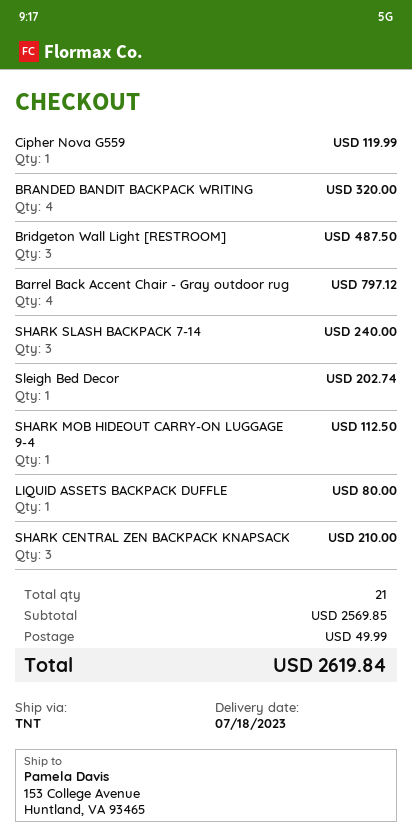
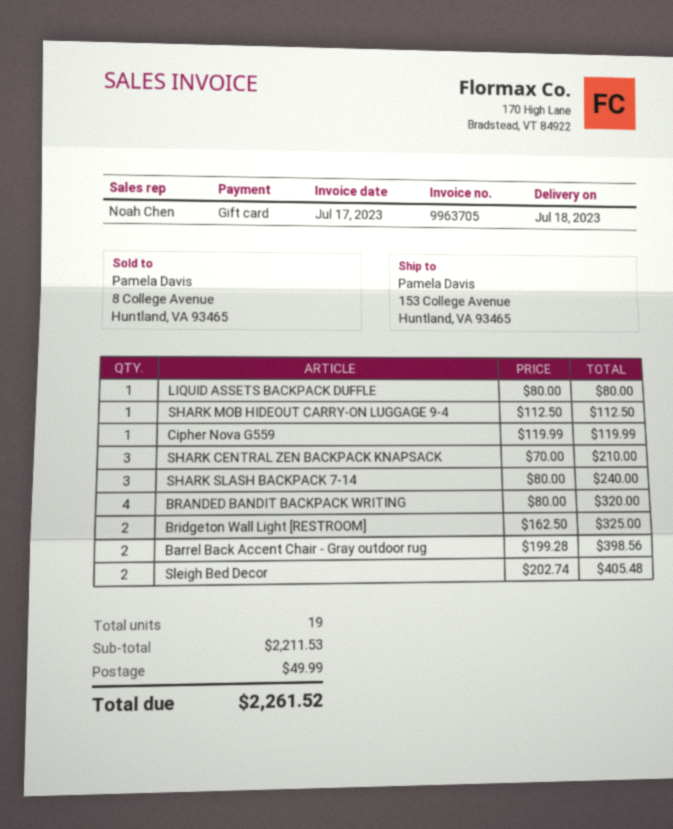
Bridgeton Wall Light [RESTROOM]: 3 for 487.50 -> 2 for 325.00
Barrel Back Accent Chair - Gray outdoor rug: 4 for 797.12 -> 2 for 398.56
Sleigh Bed Decor: 1 for 202.74 -> 2 for 405.48
total quantity: 21 -> 19
subtotal: 2569.85 -> 2211.53
total: 2619.84 -> 2261.52

